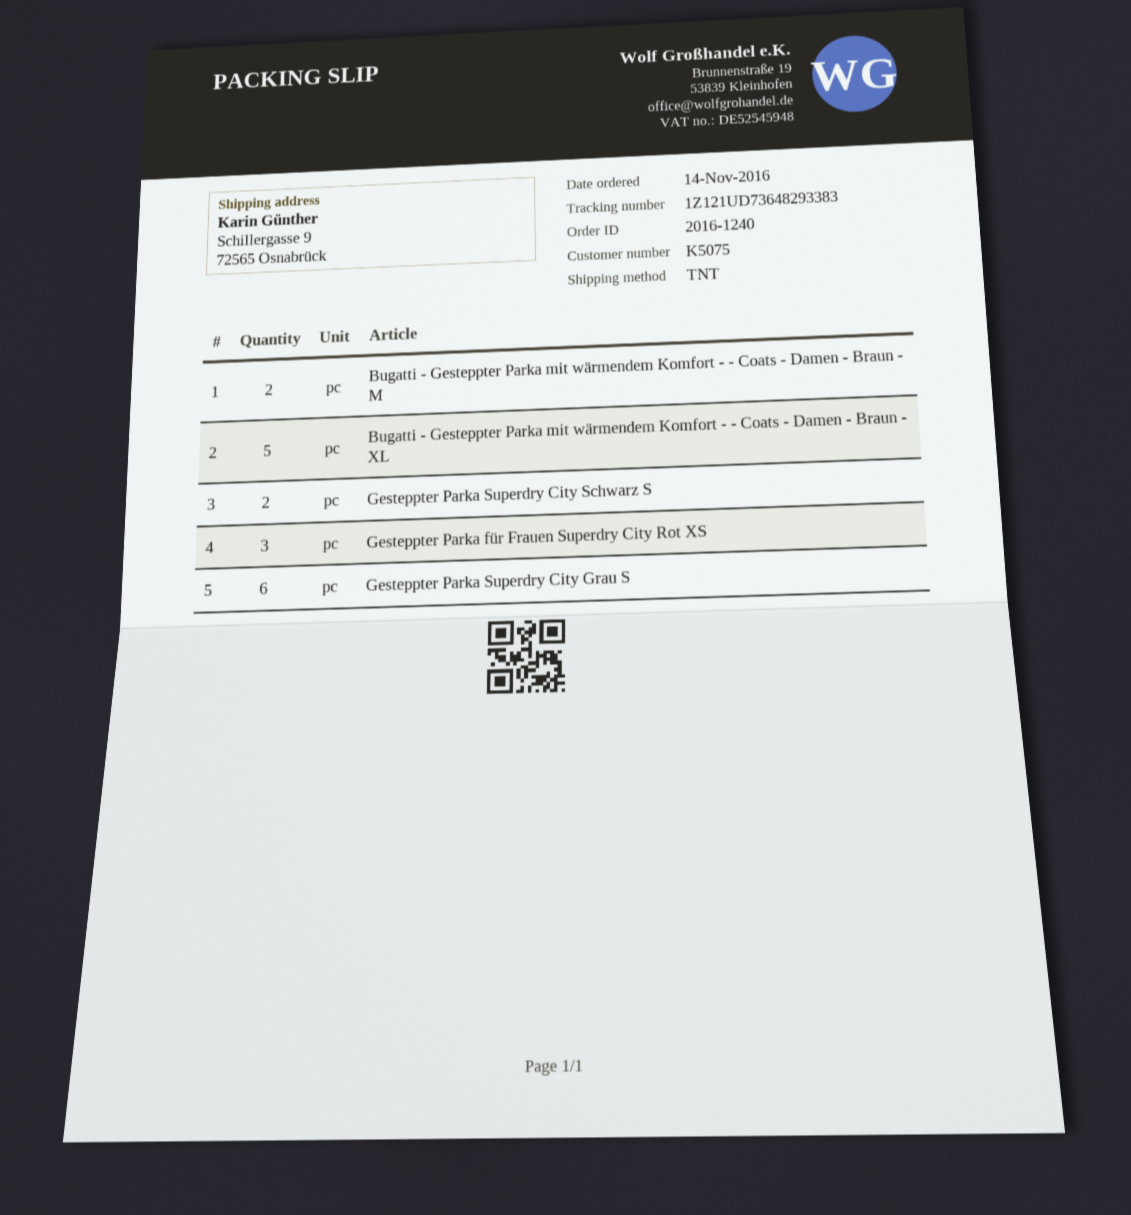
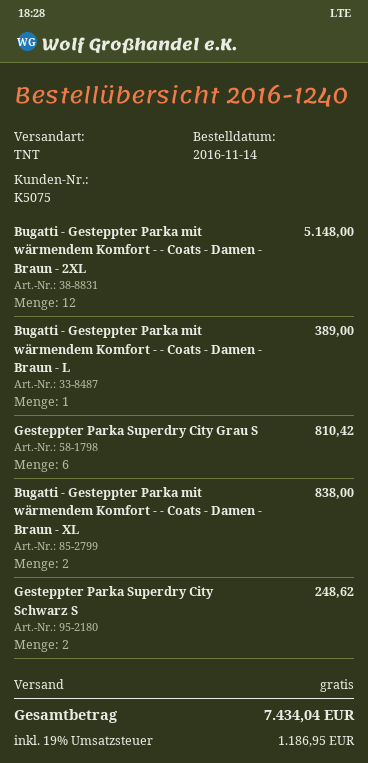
Bugatti - Gesteppter Parka mit wärmendem Komfort - - Coats - Damen - Braun - M: 2 -> none
Bugatti - Gesteppter Parka mit wärmendem Komfort - - Coats - Damen - Braun - XL: 5 -> 2
Gesteppter Parka für Frauen Superdry City Rot XS: 3 -> none
Bugatti - Gesteppter Parka mit wärmendem Komfort - - Coats - Damen - Braun - 2XL: none -> 12
Bugatti - Gesteppter Parka mit wärmendem Komfort - - Coats - Damen - Braun - L: none -> 1

